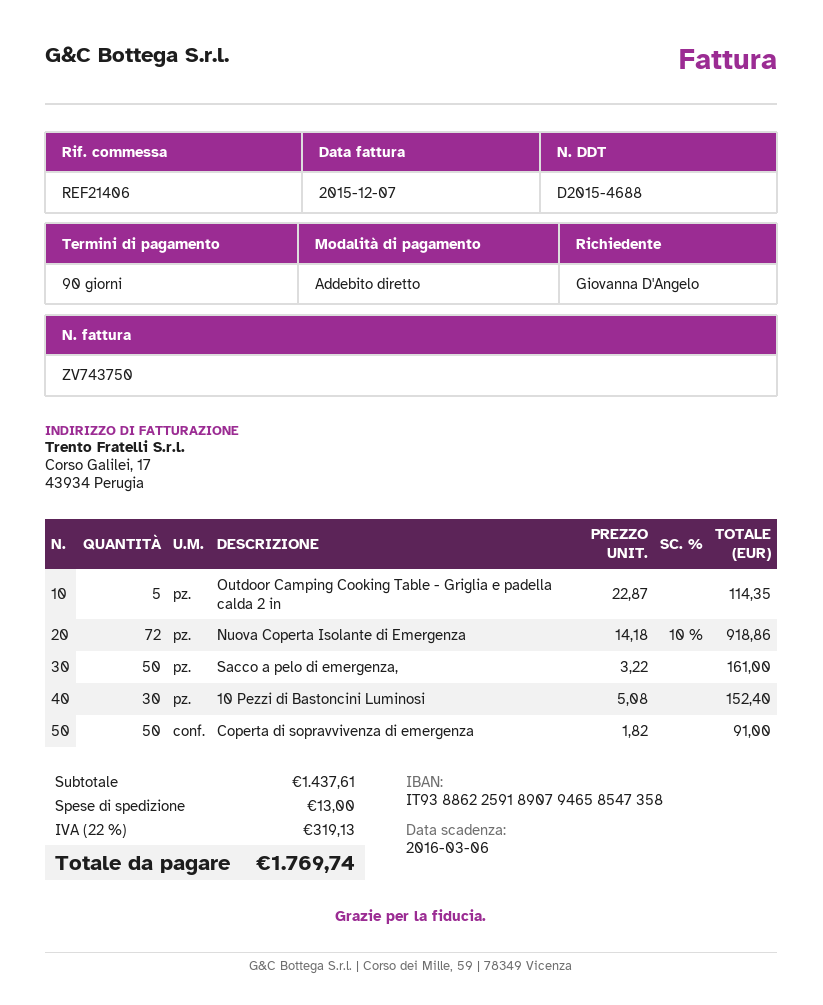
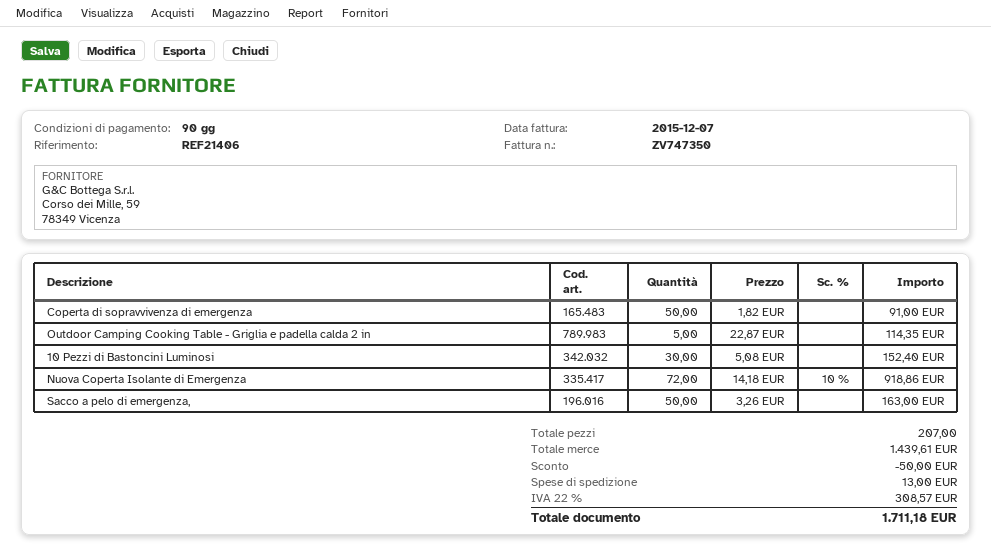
invoice number: ZV743750 -> ZV747350
Sacco a pelo di emergenza,: 50 x 3.22 = 161.00 -> 50 x 3.26 = 163.00
subtotal: 1437.61 -> 1439.61
discount: none -> 50.00
tax: 22% = 319.13 -> 22% = 308.57
total: 1769.74 -> 1711.18

